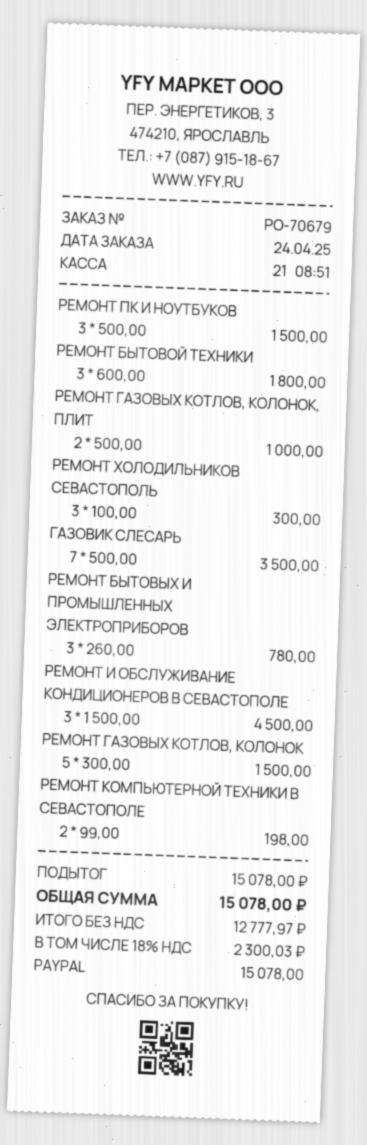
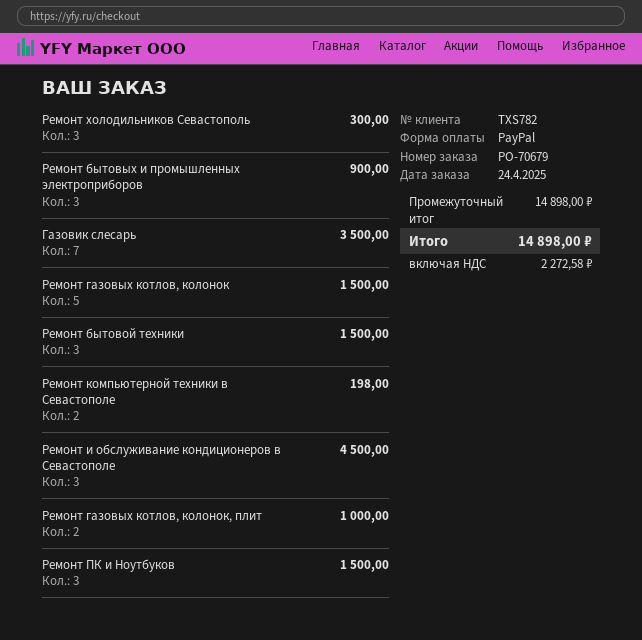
РЕМОНТ БЫТОВОЙ ТЕХНИКИ: 3 for 1800.00 -> 3 for 1500.00
РЕМОНТ БЫТОВЫХ И ПРОМЫШЛЕННЫХ ЭЛЕКТРОПРИБОРОВ: 3 for 780.00 -> 3 for 900.00
subtotal: 15078.00 -> 14898.00
tax: 2300.03 -> 2272.58
total: 15078.00 -> 14898.00

